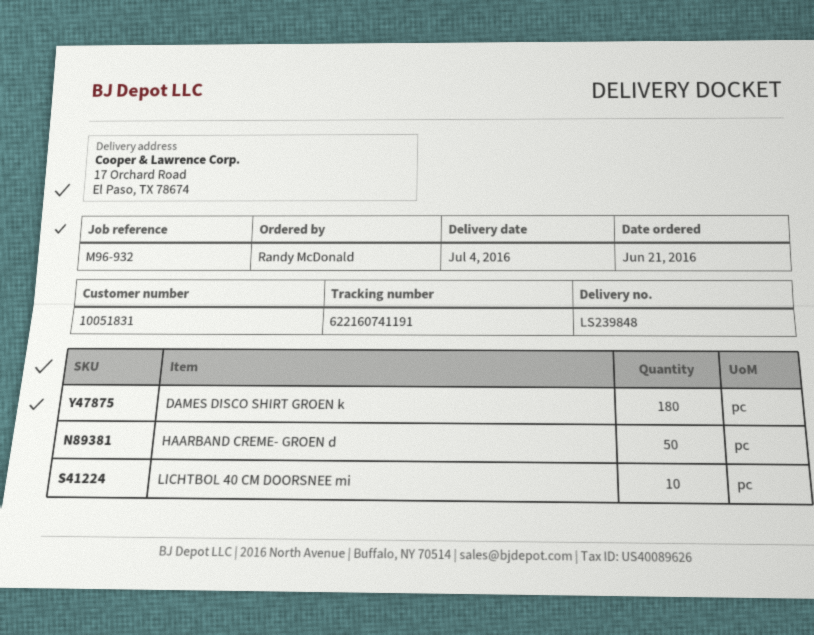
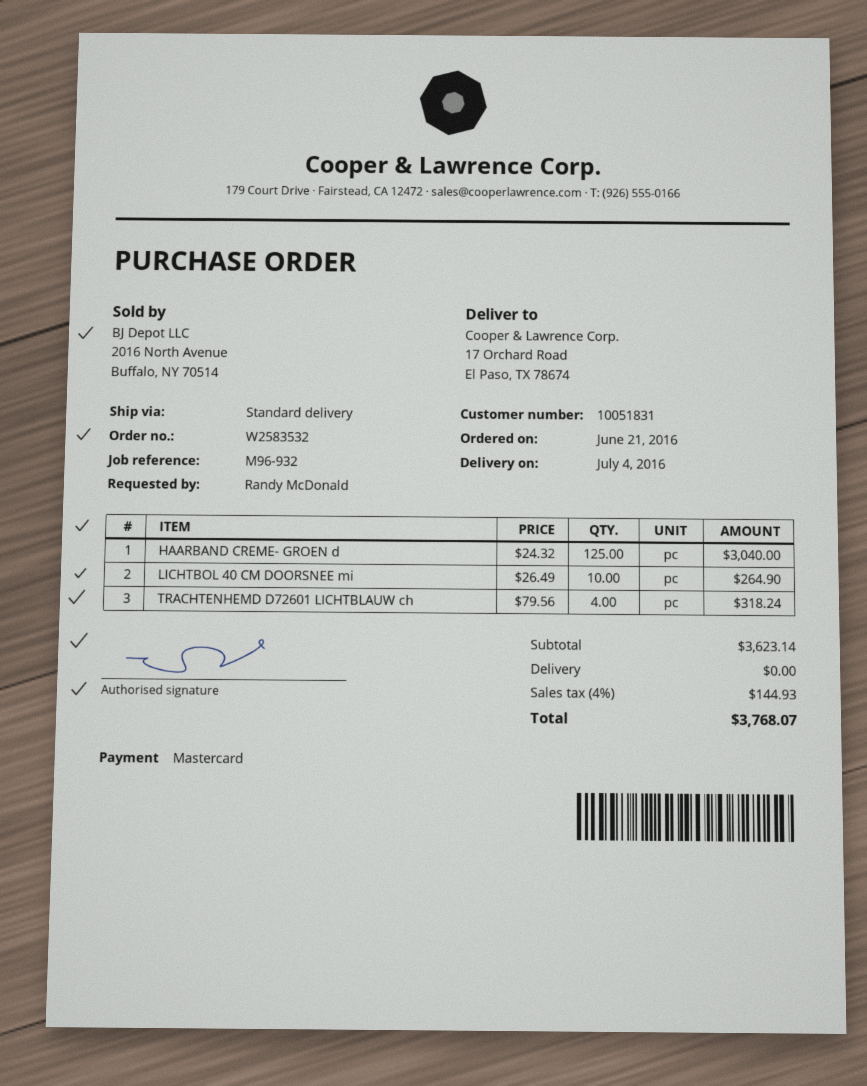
DAMES DISCO SHIRT GROEN k: 180 -> none
HAARBAND CREME- GROEN d: 50 -> 125
TRACHTENHEMD D72601 LICHTBLAUW ch: none -> 4

